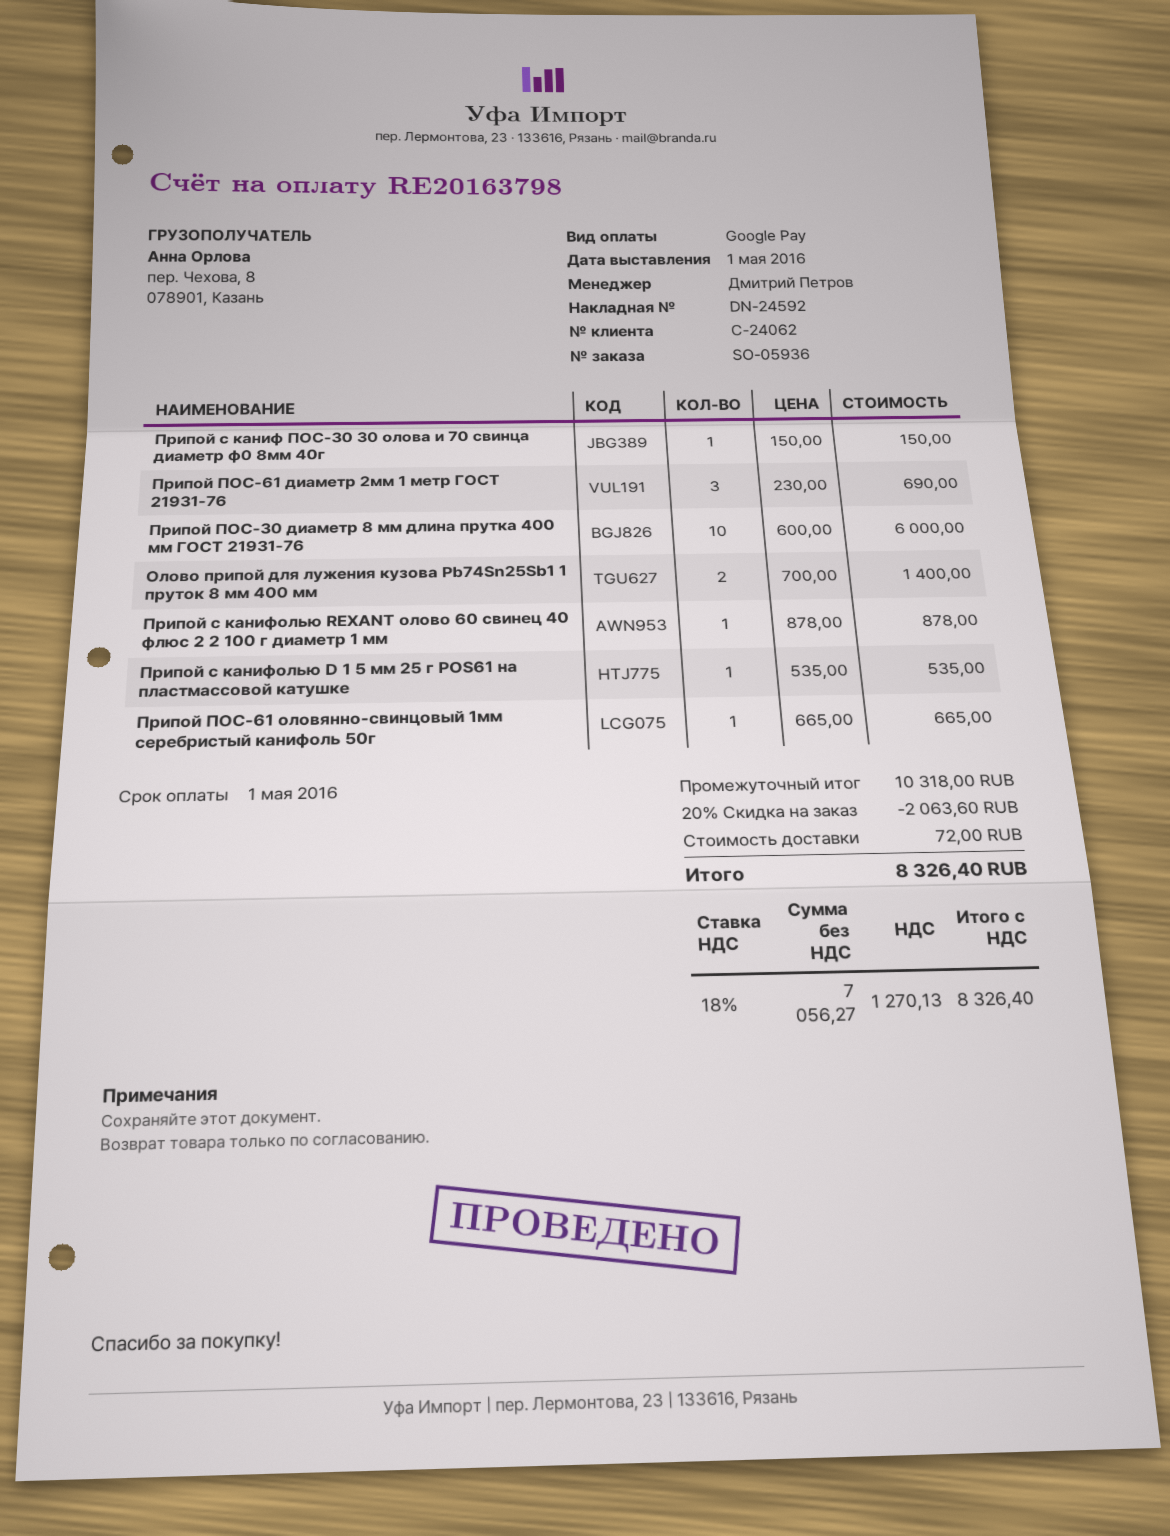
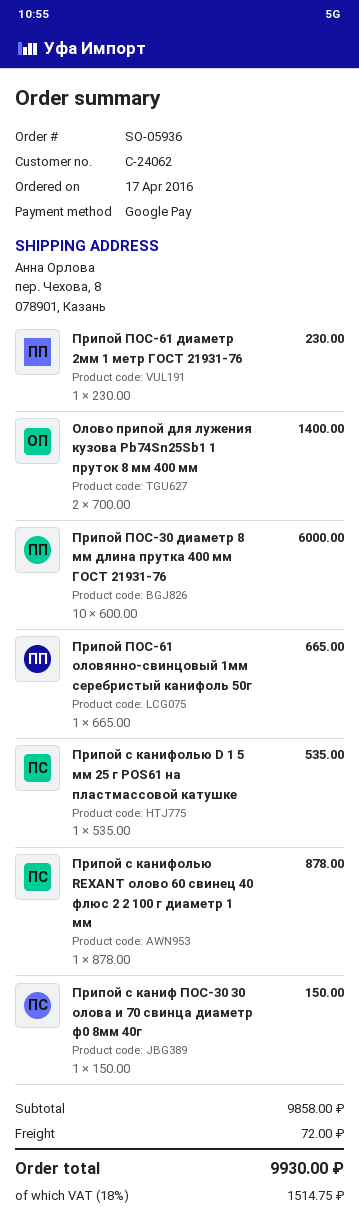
Припой ПОС-61 диаметр 2мм 1 метр ГОСТ 21931-76: 3 x 230.00 = 690.00 -> 1 x 230.00 = 230.00
subtotal: 10318.00 -> 9858.00
discount: 20% = 2063.60 -> none
tax: 18% = 1270.13 -> 18% = 1514.75
total: 8326.40 -> 9930.00

